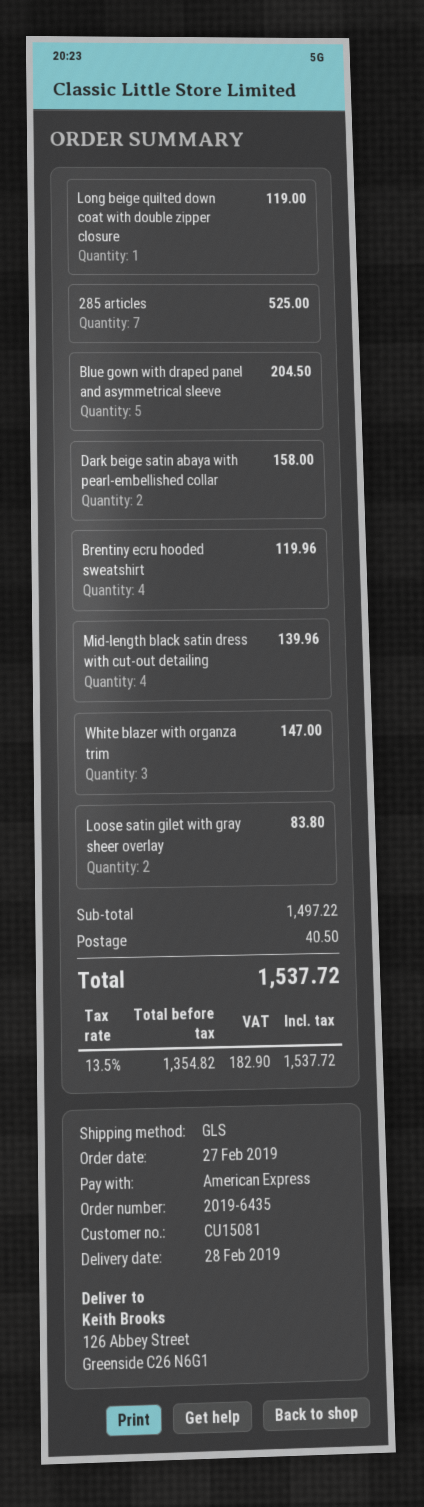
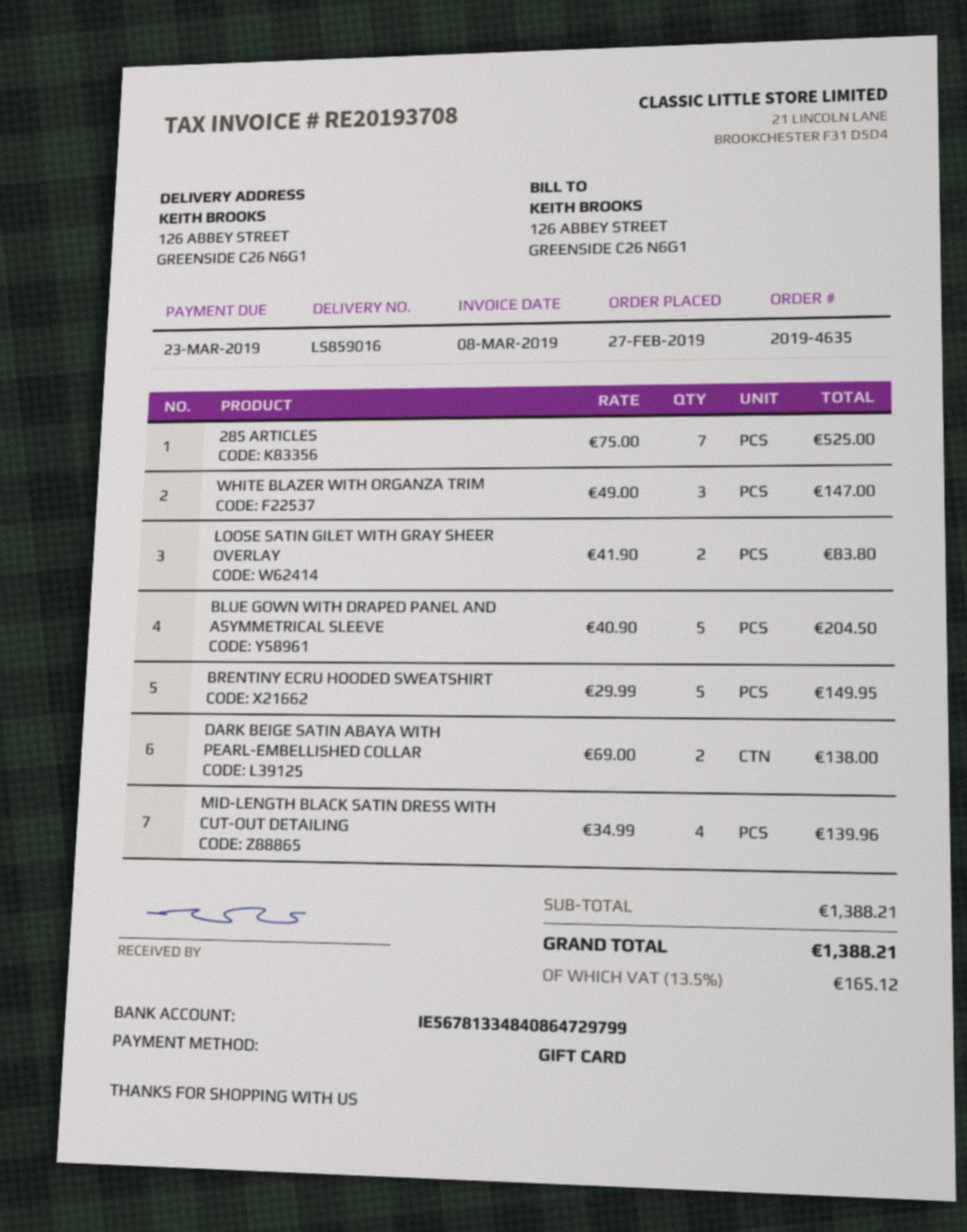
order number: 2019-6435 -> 2019-4635
payment method: American Express -> gift card
Long beige quilted down coat with double zipper closure: 1 for 119.00 -> none
Dark beige satin abaya with pearl-embellished collar: 2 for 158.00 -> 2 for 138.00
Brentiny ecru hooded sweatshirt: 4 for 119.96 -> 5 for 149.95
subtotal: 1497.22 -> 1388.21
shipping: 40.50 -> none
tax: 13.5% = 182.90 -> 13.5% = 165.12
total: 1537.72 -> 1388.21

